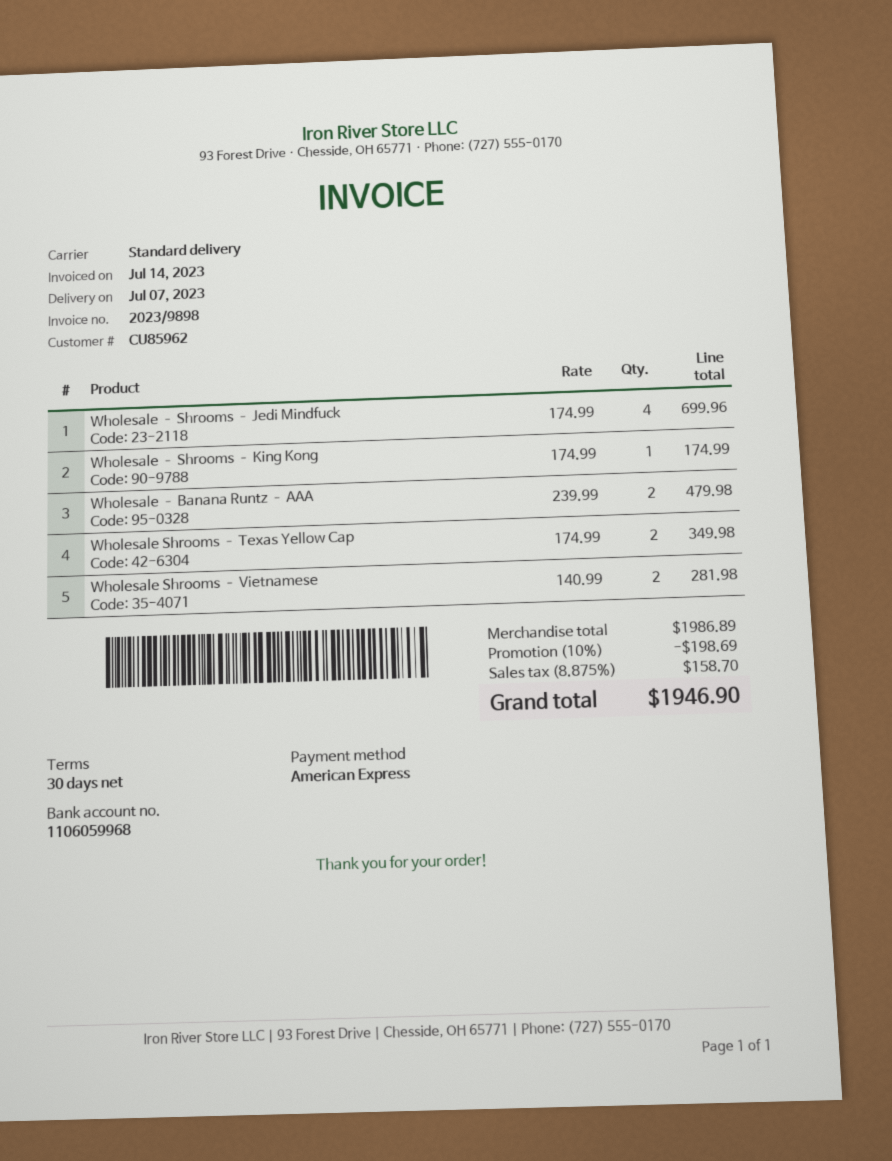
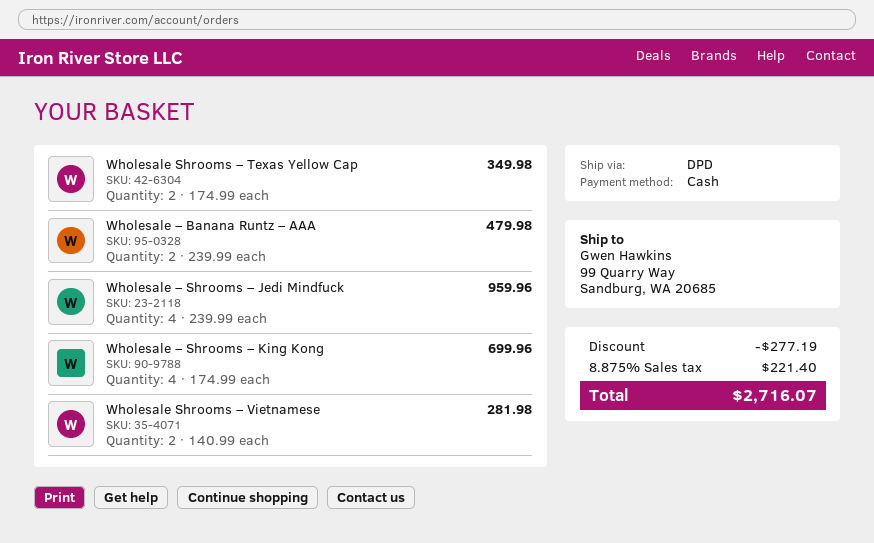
payment method: American Express -> cash
shipping method: standard -> DPD
Wholesale – Shrooms – Jedi Mindfuck: 4 x 174.99 = 699.96 -> 4 x 239.99 = 959.96
Wholesale – Shrooms – King Kong: 1 x 174.99 = 174.99 -> 4 x 174.99 = 699.96
discount: 198.69 -> 277.19
tax: 8.875% = 158.70 -> 8.875% = 221.40
total: 1946.90 -> 2716.07

